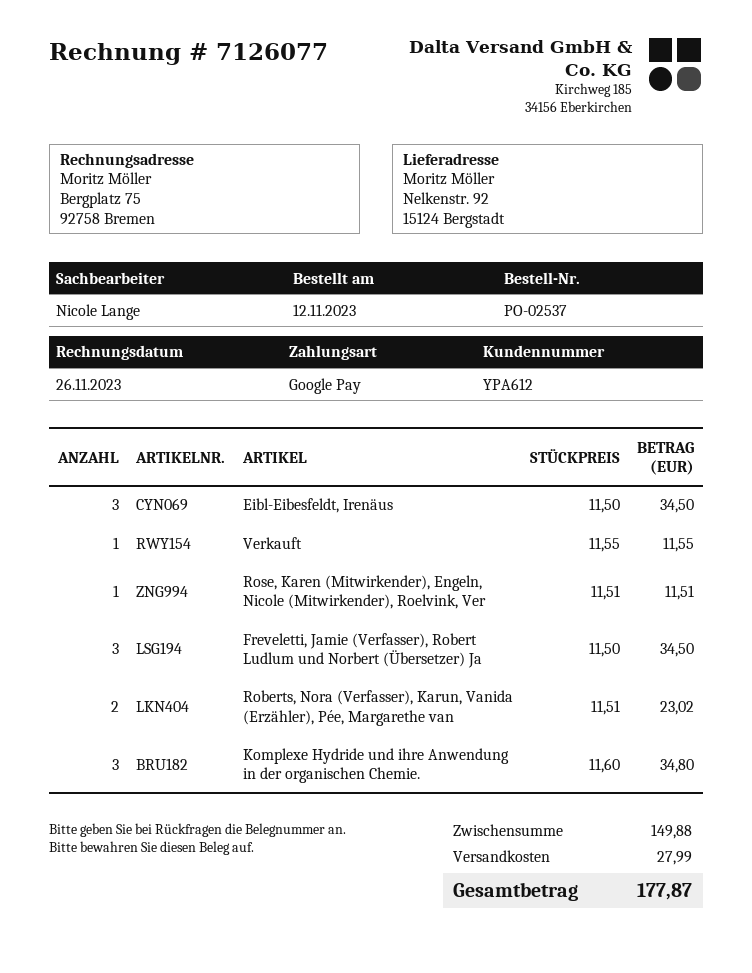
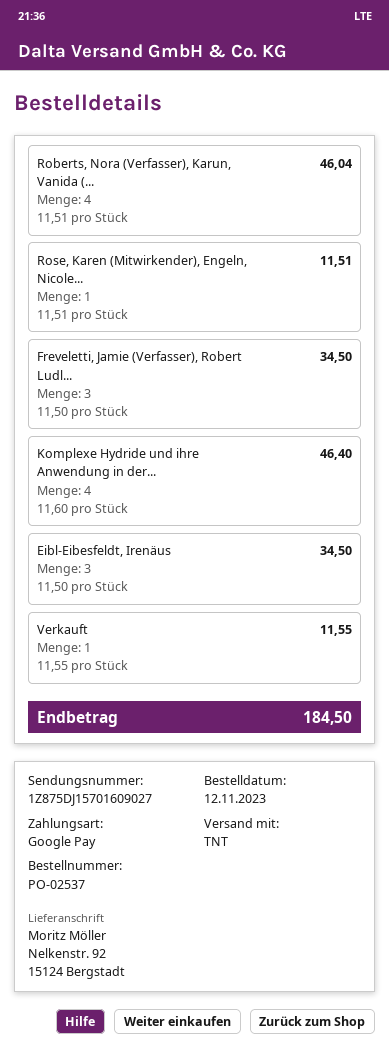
Roberts, Nora (Verfasser), Karun, Vanida (Erzähler), Pée, Margarethe van: 2 x 11.51 = 23.02 -> 4 x 11.51 = 46.04
Komplexe Hydride und ihre Anwendung in der organischen Chemie.: 3 x 11.60 = 34.80 -> 4 x 11.60 = 46.40
shipping: 27.99 -> none
total: 177.87 -> 184.50

